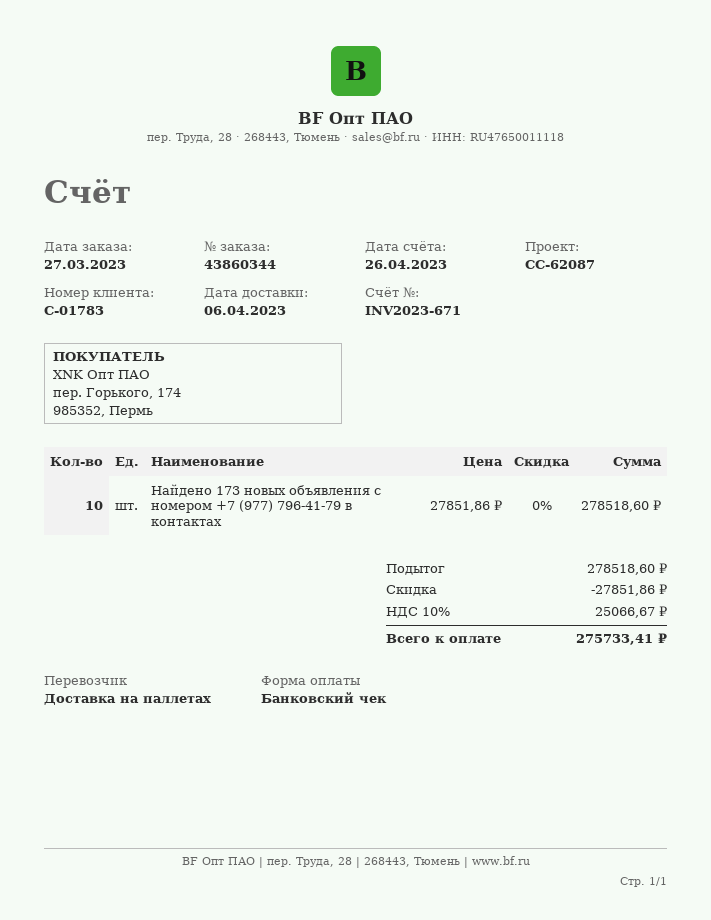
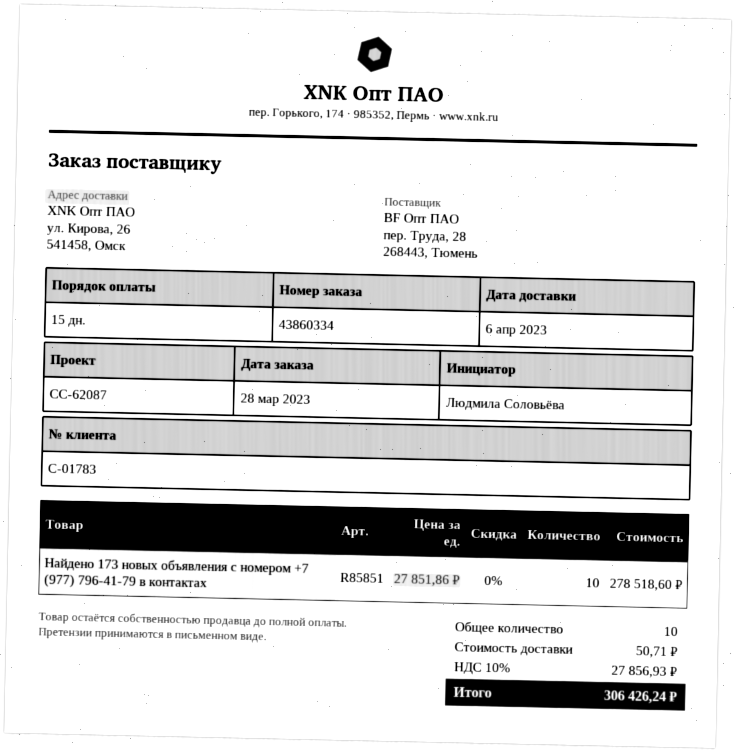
order number: 43860344 -> 43860334
order date: 2023-03-27 -> 2023-03-28
discount: 27851.86 -> none
shipping: none -> 50.71
tax: 10% = 25066.67 -> 10% = 27856.93
total: 275733.41 -> 306426.24

